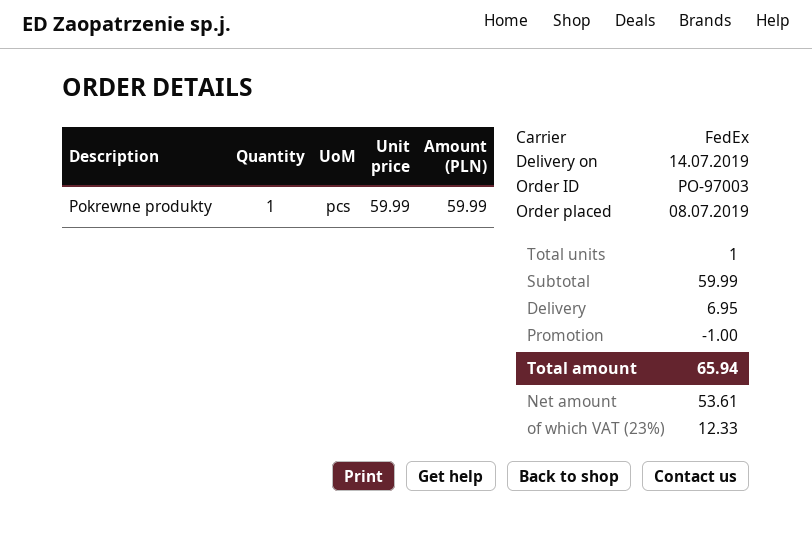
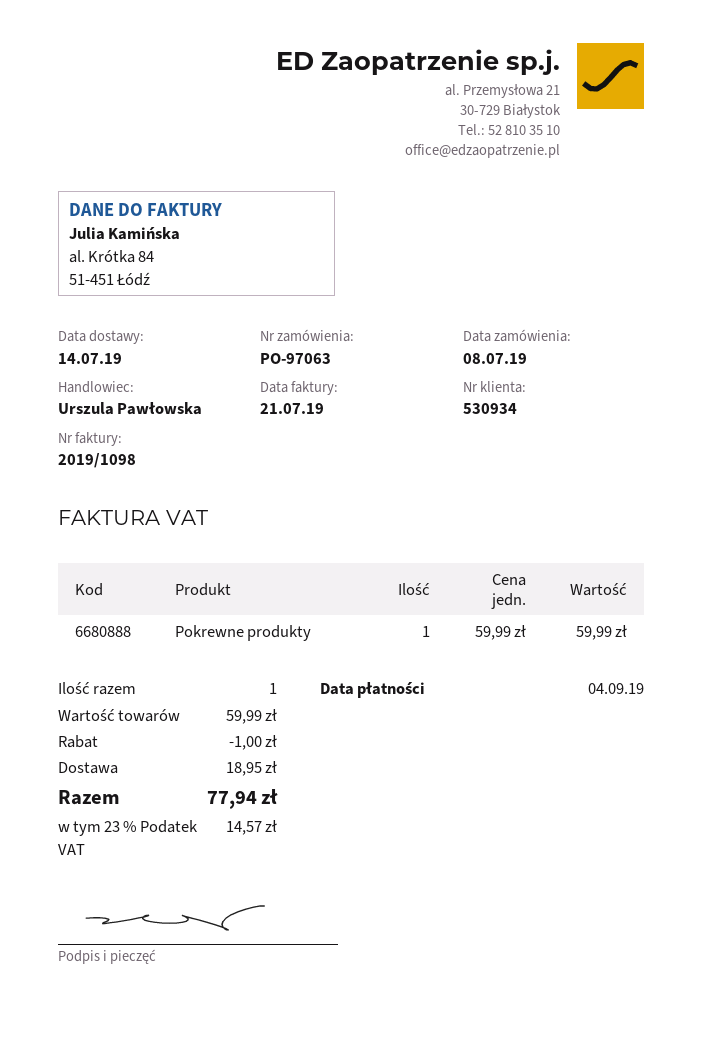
order number: PO-97003 -> PO-97063
shipping: 6.95 -> 18.95
tax: 23% = 12.33 -> 23% = 14.57
total: 65.94 -> 77.94

